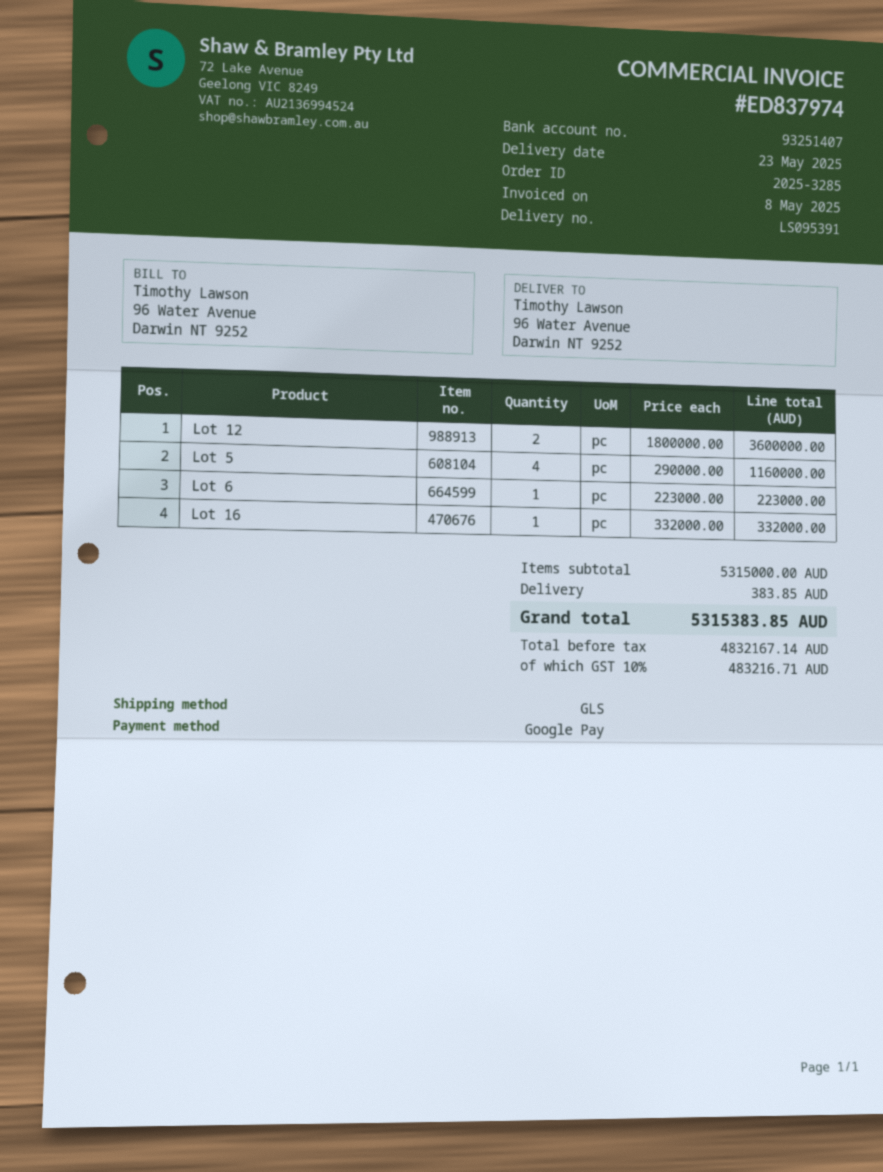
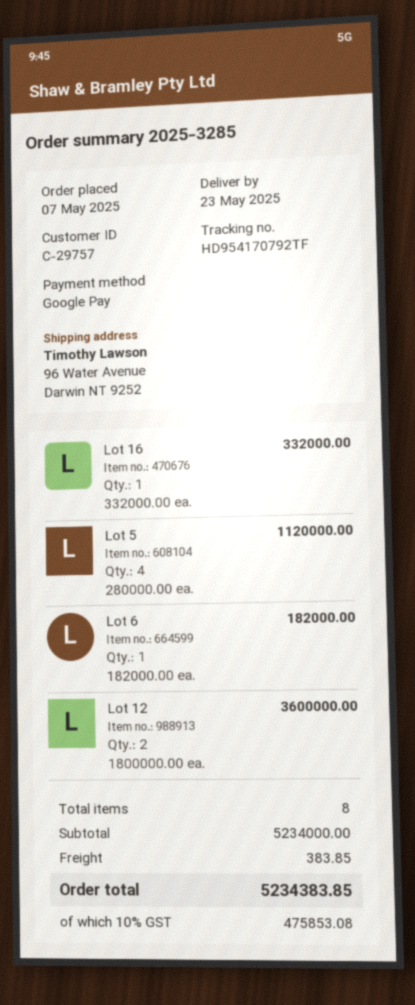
Lot 5: 4 x 290000.00 = 1160000.00 -> 4 x 280000.00 = 1120000.00
Lot 6: 1 x 223000.00 = 223000.00 -> 1 x 182000.00 = 182000.00
subtotal: 5315000.00 -> 5234000.00
tax: 10% = 483216.71 -> 10% = 475853.08
total: 5315383.85 -> 5234383.85

